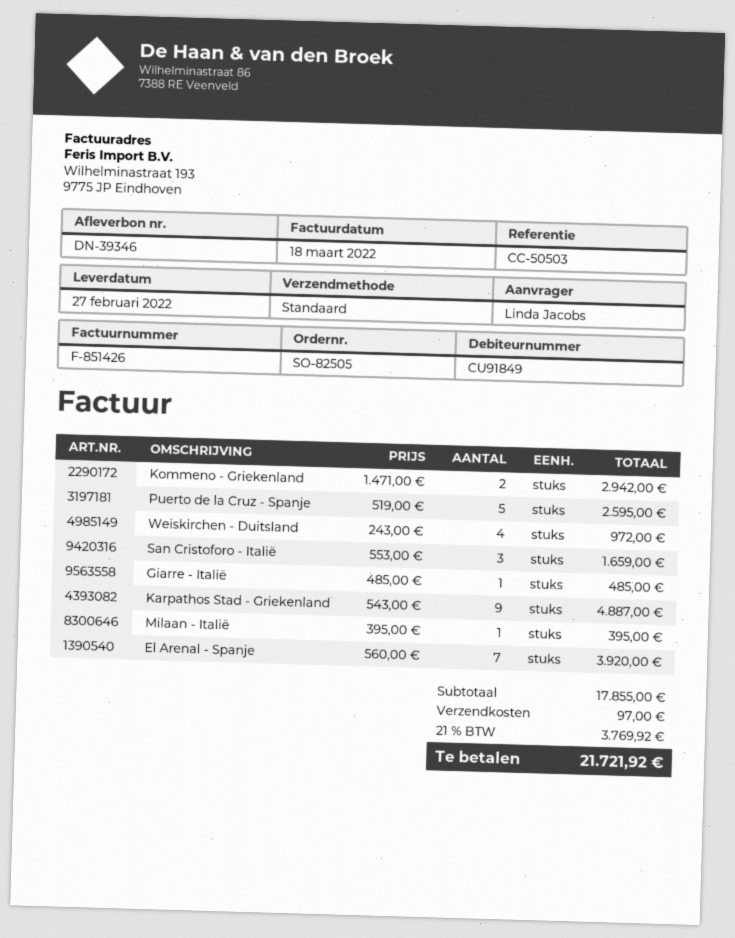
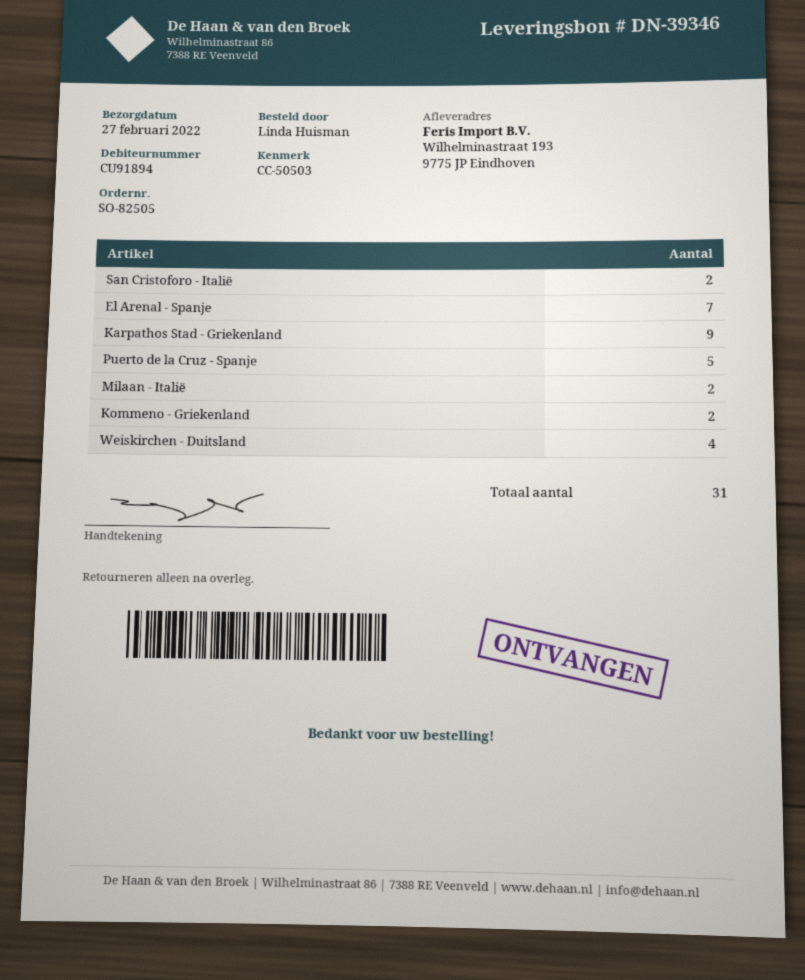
customer number: CU91849 -> CU91894
ordered by: Linda Jacobs -> Linda Huisman
San Cristoforo - Italië: 3 -> 2
Giarre - Italië: 1 -> none
Milaan - Italië: 1 -> 2

